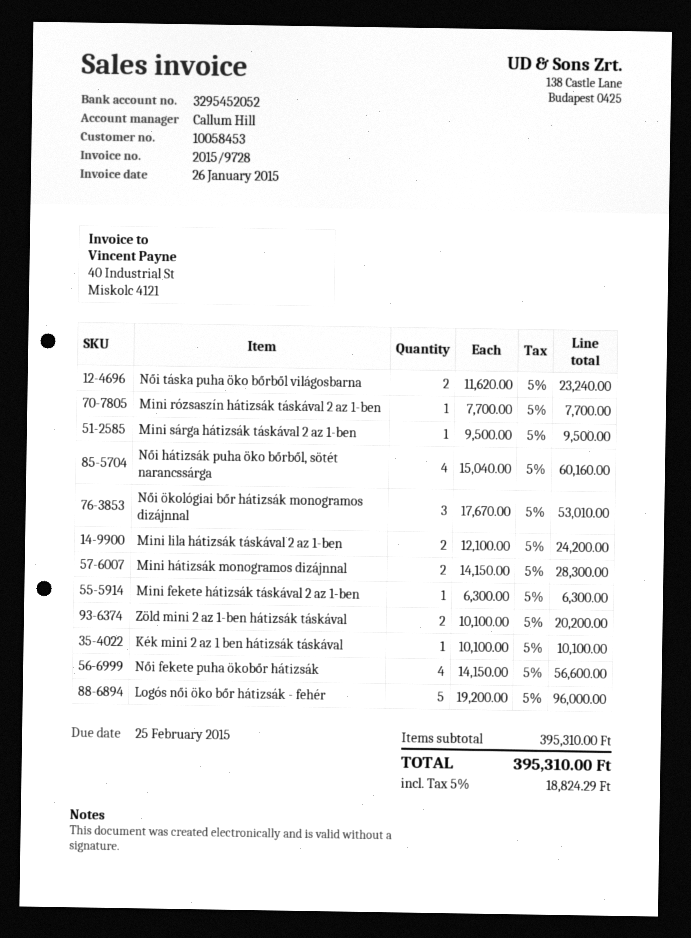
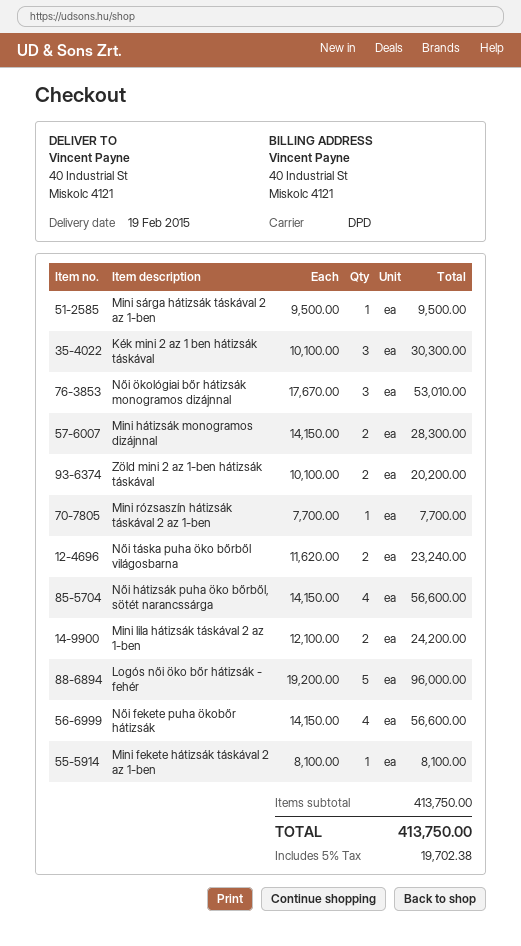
Női hátizsák puha öko bőrből, sötét narancssárga: 4 x 15040.00 = 60160.00 -> 4 x 14150.00 = 56600.00
Mini fekete hátizsák táskával 2 az 1-ben: 1 x 6300.00 = 6300.00 -> 1 x 8100.00 = 8100.00
Kék mini 2 az 1 ben hátizsák táskával: 1 x 10100.00 = 10100.00 -> 3 x 10100.00 = 30300.00
subtotal: 395310.00 -> 413750.00
tax: 5% = 18824.29 -> 5% = 19702.38
total: 395310.00 -> 413750.00

